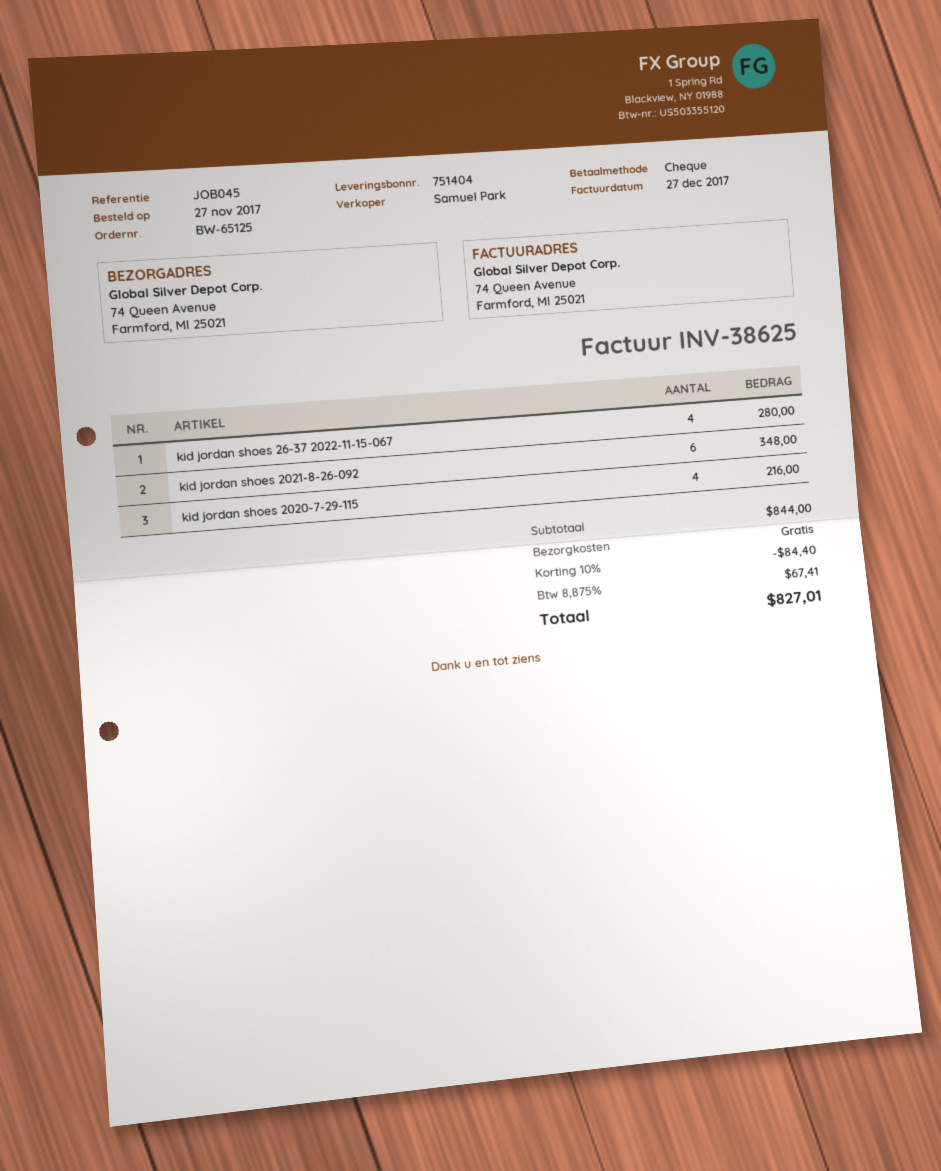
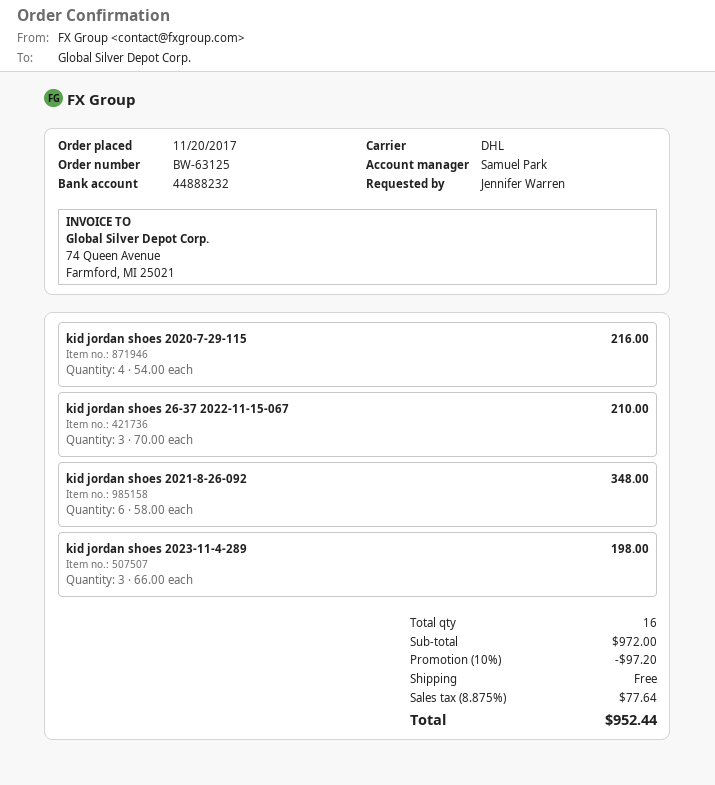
order number: BW-65125 -> BW-63125
order date: 2017-11-27 -> 2017-11-20
kid jordan shoes 26-37 2022-11-15-067: 4 for 280.00 -> 3 for 210.00
kid jordan shoes 2023-11-4-289: none -> 3 for 198.00
subtotal: 844.00 -> 972.00
discount: 10% = 84.40 -> 10% = 97.20
tax: 8.875% = 67.41 -> 8.875% = 77.64
total: 827.01 -> 952.44

